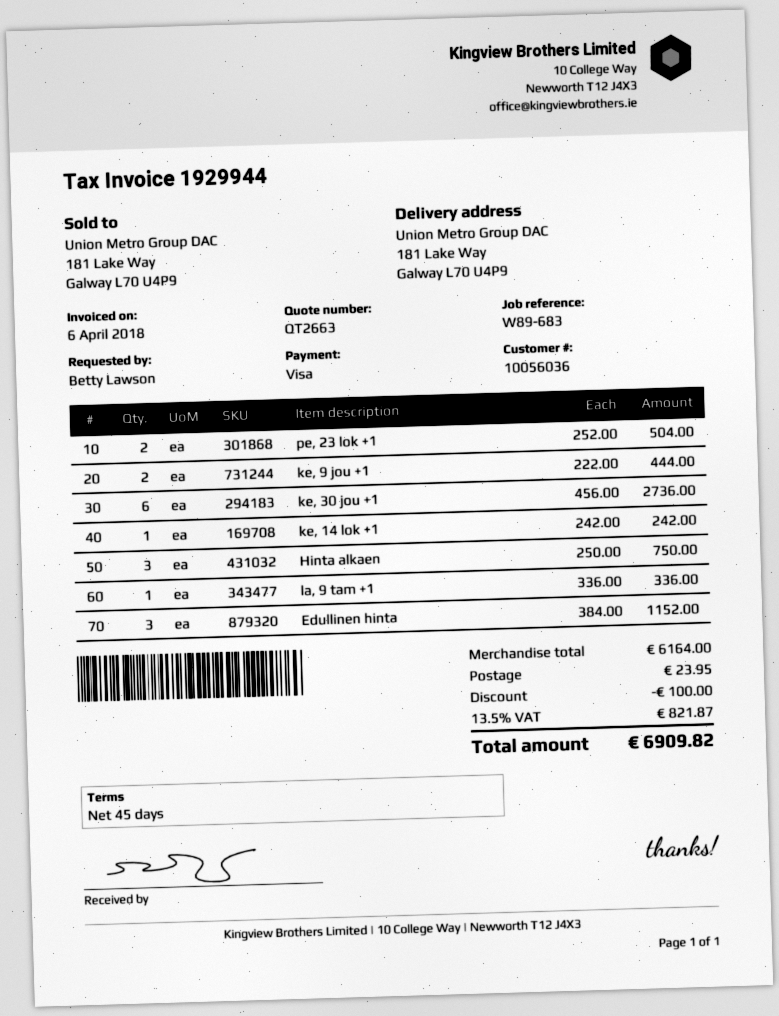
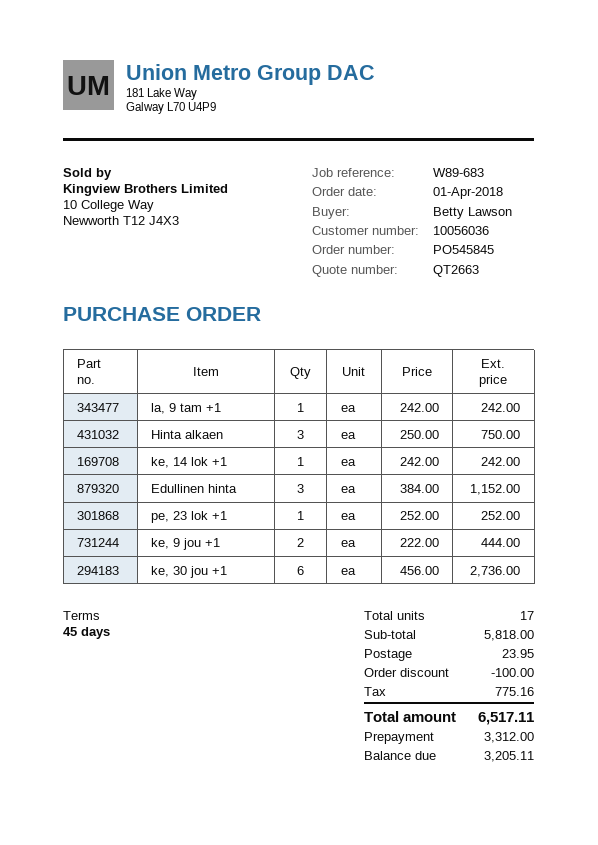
pe, 23 lok +1: 2 x 252.00 = 504.00 -> 1 x 252.00 = 252.00
la, 9 tam +1: 1 x 336.00 = 336.00 -> 1 x 242.00 = 242.00
subtotal: 6164.00 -> 5818.00
tax: 821.87 -> 775.16
total: 6909.82 -> 6517.11

